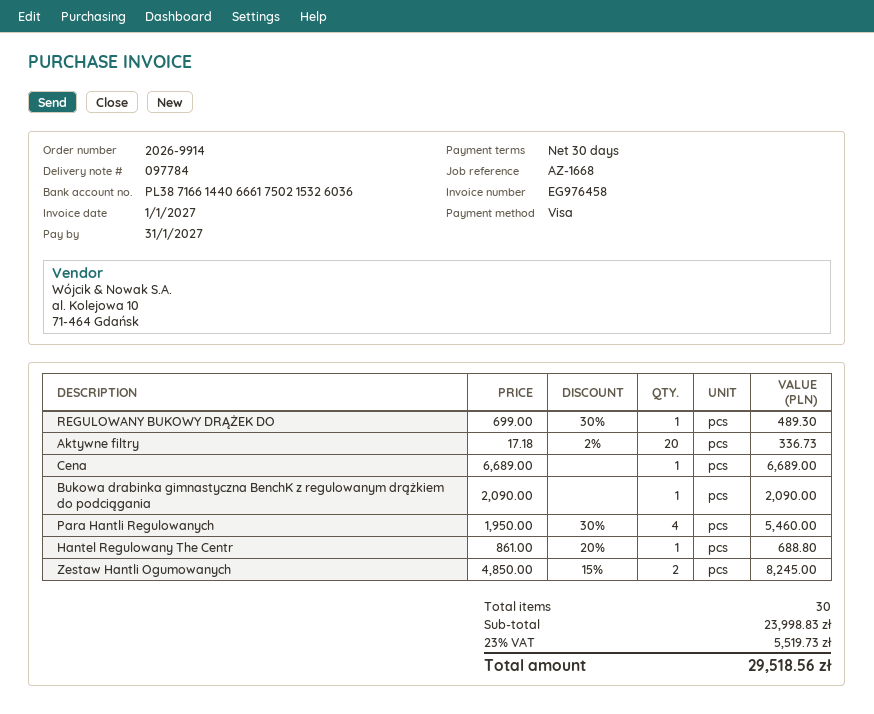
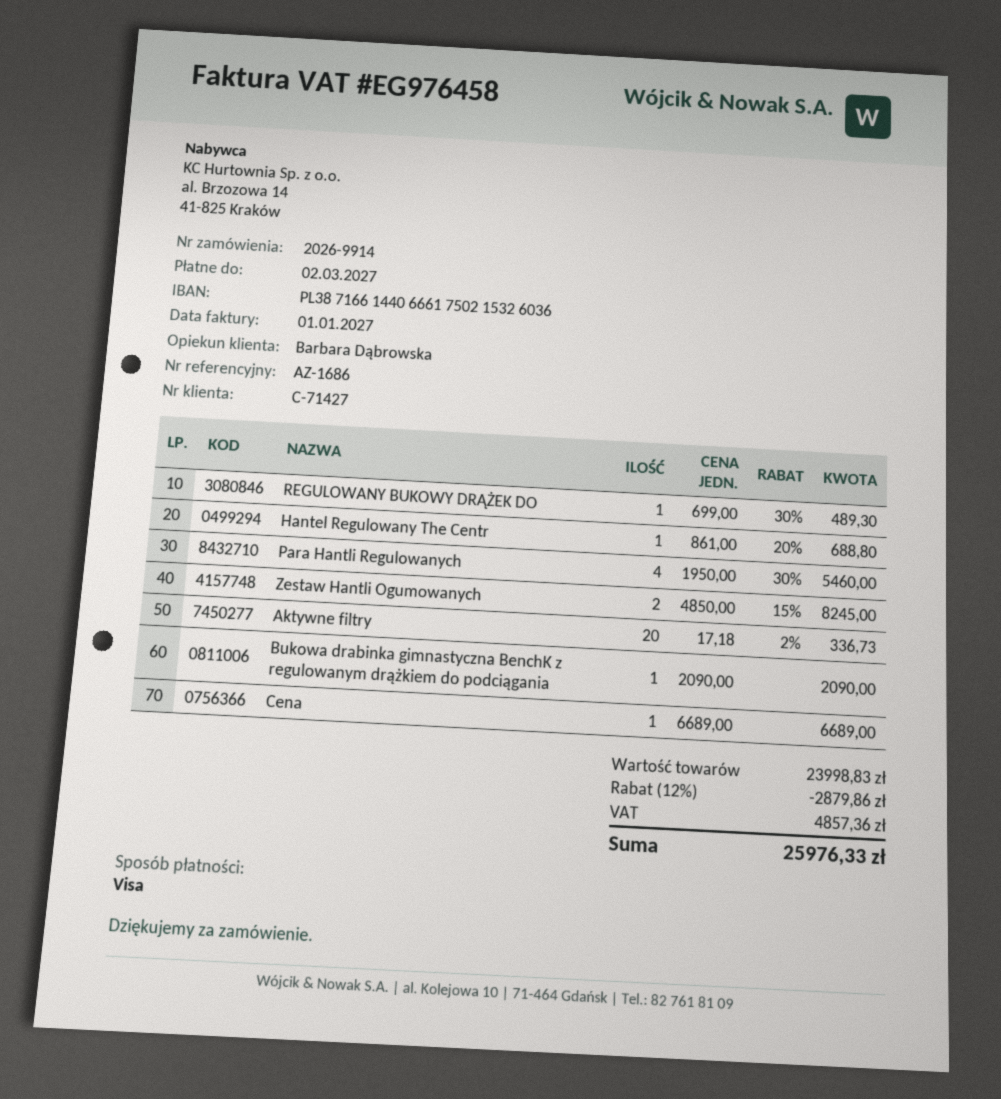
due date: 2027-01-31 -> 2027-03-02
reference: AZ-1668 -> AZ-1686
discount: none -> 12% = 2879.86
tax: 5519.73 -> 4857.36
total: 29518.56 -> 25976.33

